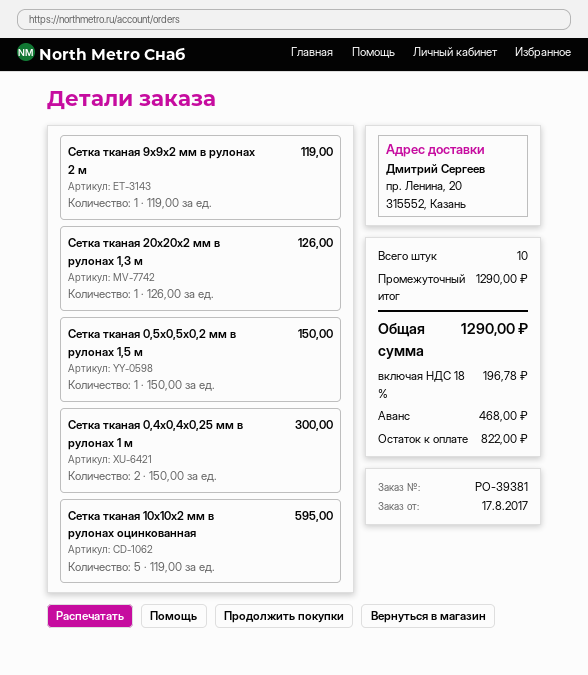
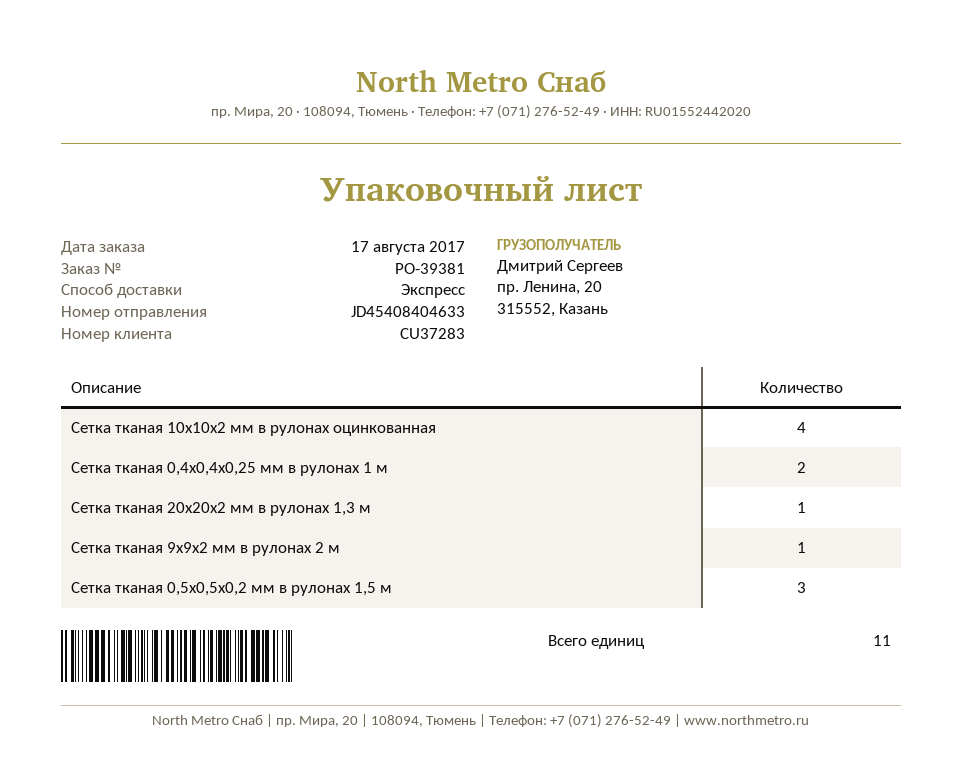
Сетка тканая 0,5х0,5х0,2 мм в рулонах 1,5 м: 1 -> 3
Сетка тканая 10х10х2 мм в рулонах оцинкованная: 5 -> 4
total quantity: 10 -> 11

